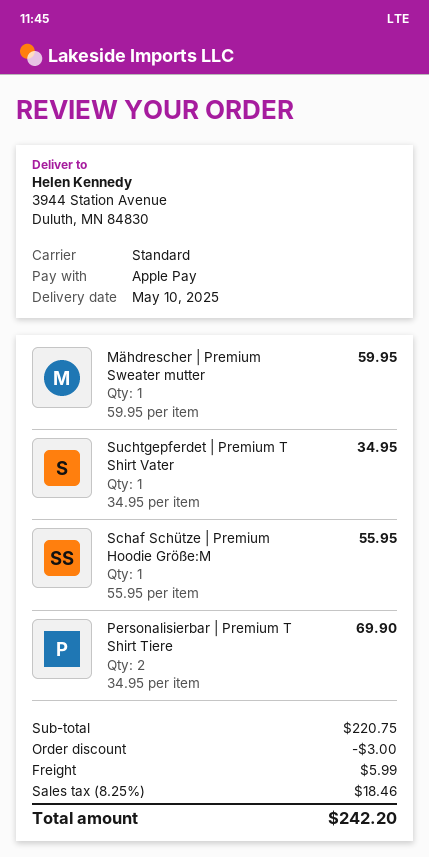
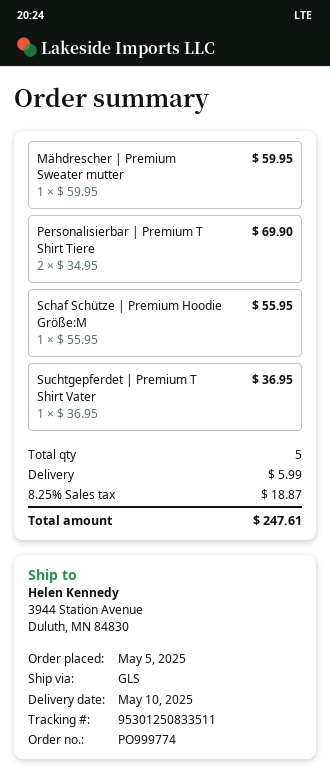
shipping method: standard -> GLS
Suchtgepferdet | Premium T Shirt Vater: 1 x 34.95 = 34.95 -> 1 x 36.95 = 36.95
discount: 3.00 -> none
tax: 8.25% = 18.46 -> 8.25% = 18.87
total: 242.20 -> 247.61

